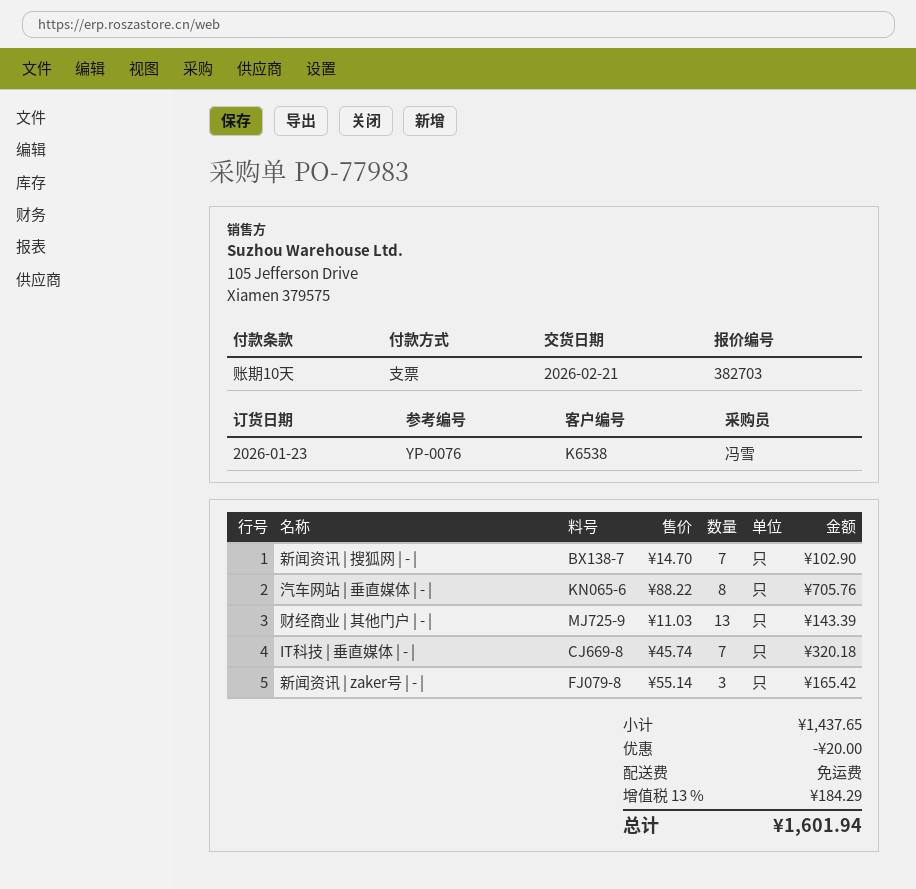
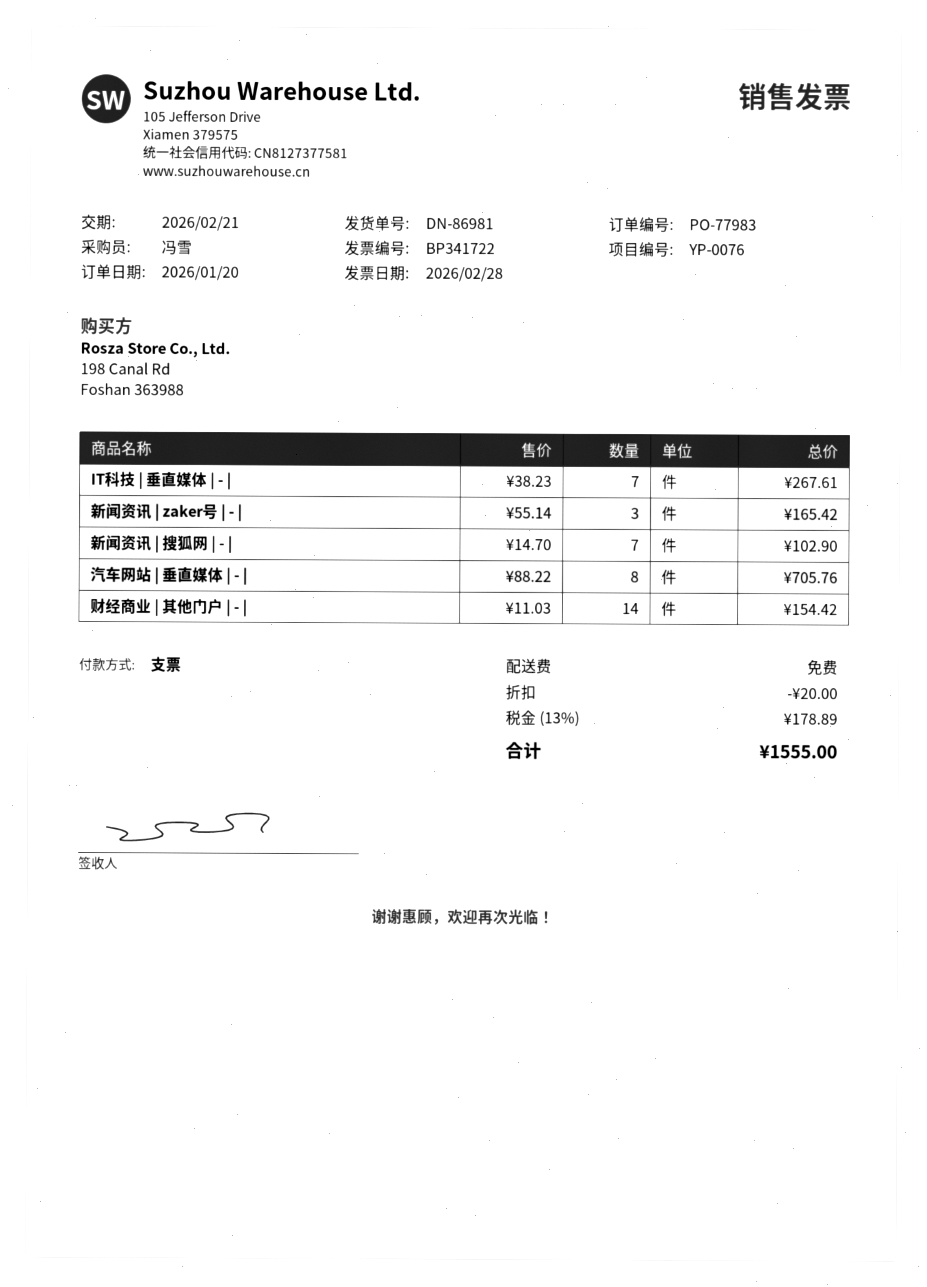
order date: 2026-01-23 -> 2026-01-20
财经商业 | 其他门户 | - |: 13 x 11.03 = 143.39 -> 14 x 11.03 = 154.42
IT科技 | 垂直媒体 | - |: 7 x 45.74 = 320.18 -> 7 x 38.23 = 267.61
tax: 13% = 184.29 -> 13% = 178.89
total: 1601.94 -> 1555.00

